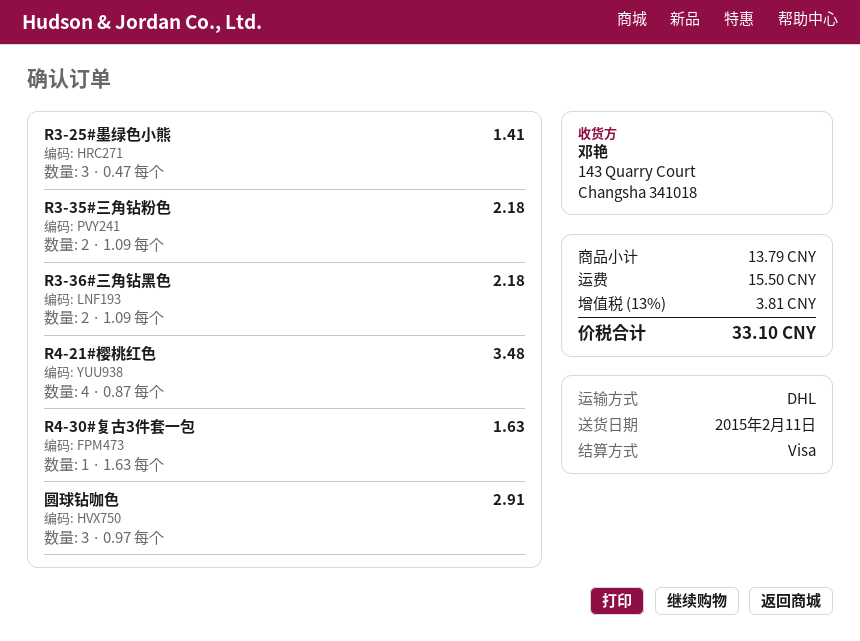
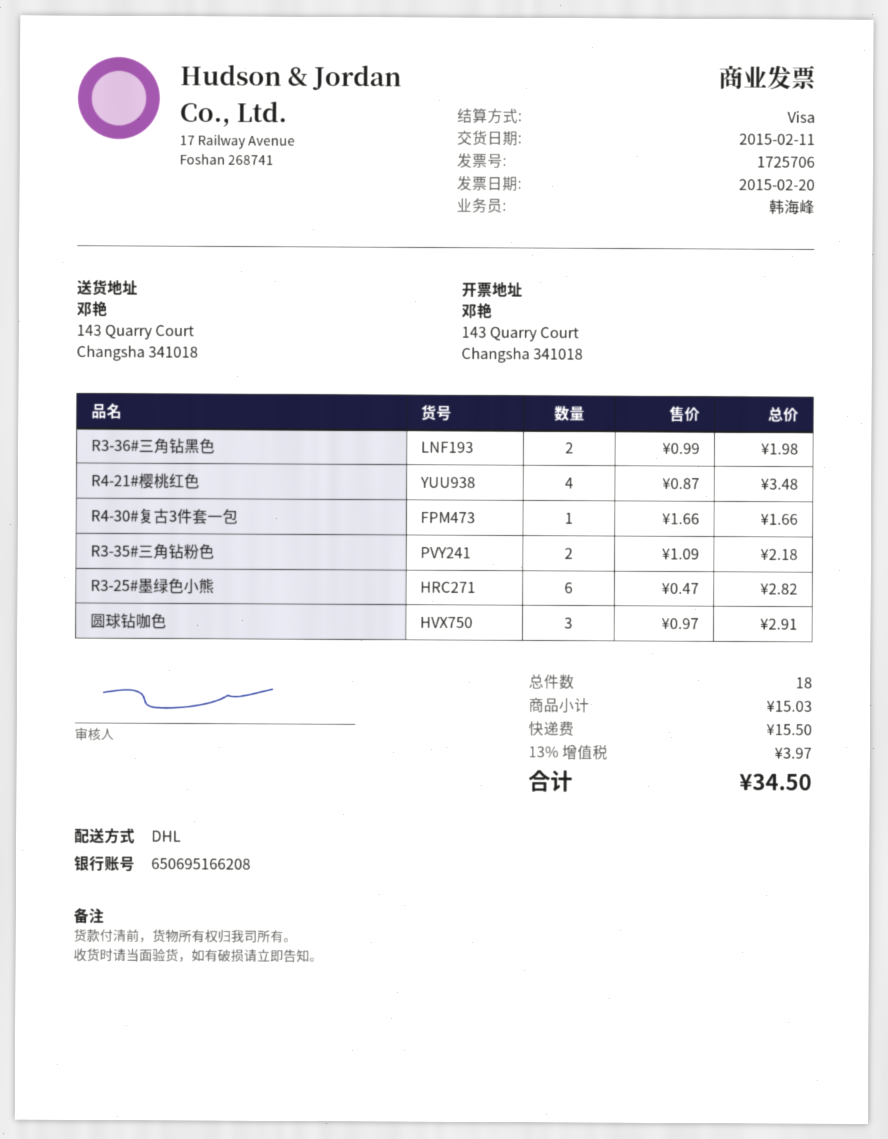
R3-25#墨绿色小熊: 3 x 0.47 = 1.41 -> 6 x 0.47 = 2.82
R3-36#三角钻黑色: 2 x 1.09 = 2.18 -> 2 x 0.99 = 1.98
R4-30#复古3件套一包: 1 x 1.63 = 1.63 -> 1 x 1.66 = 1.66
subtotal: 13.79 -> 15.03
tax: 13% = 3.81 -> 13% = 3.97
total: 33.10 -> 34.50

